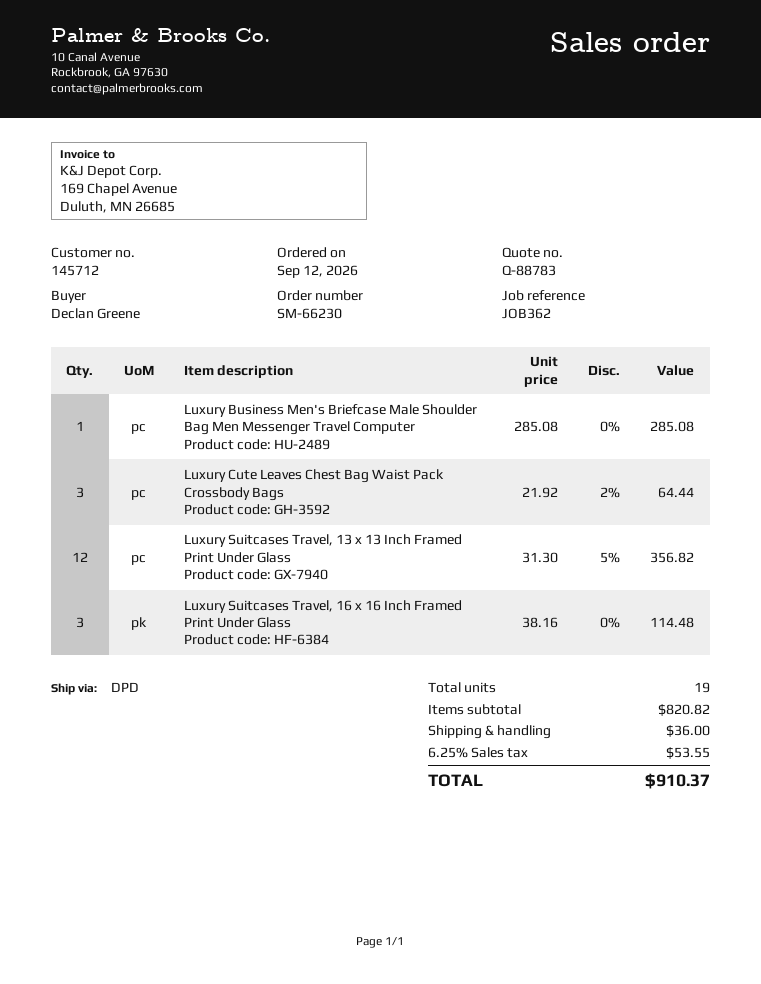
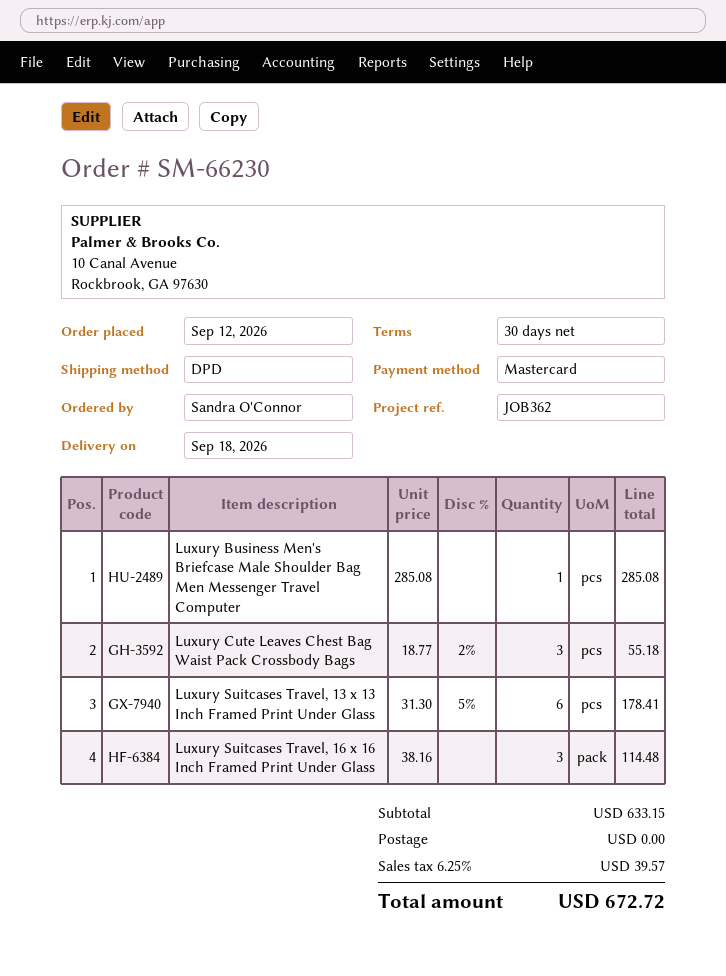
ordered by: Declan Greene -> Sandra O'Connor
Luxury Cute Leaves Chest Bag Waist Pack Crossbody Bags: 3 x 21.92 - 2% = 64.44 -> 3 x 18.77 - 2% = 55.18
Luxury Suitcases Travel, 13 x 13 Inch Framed Print Under Glass: 12 x 31.30 - 5% = 356.82 -> 6 x 31.30 - 5% = 178.41
subtotal: 820.82 -> 633.15
shipping: 36.00 -> 0.00
tax: 6.25% = 53.55 -> 6.25% = 39.57
total: 910.37 -> 672.72

